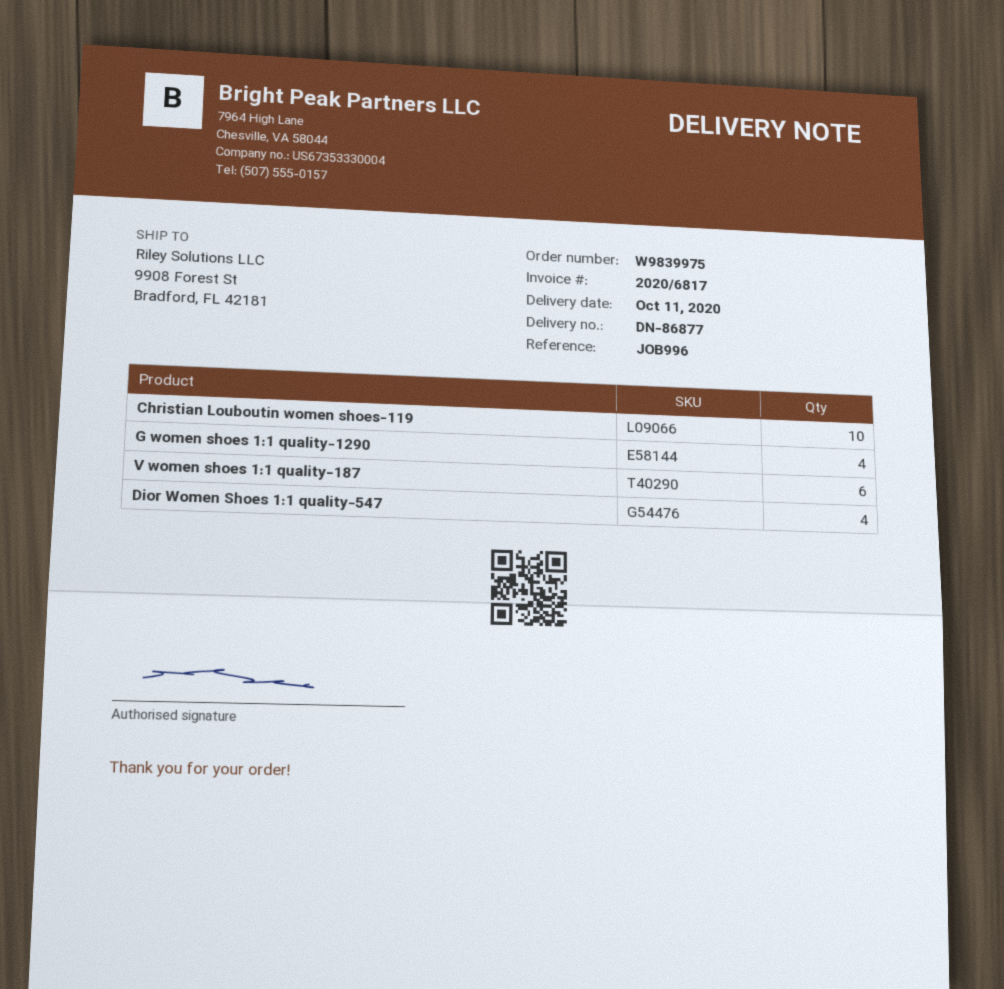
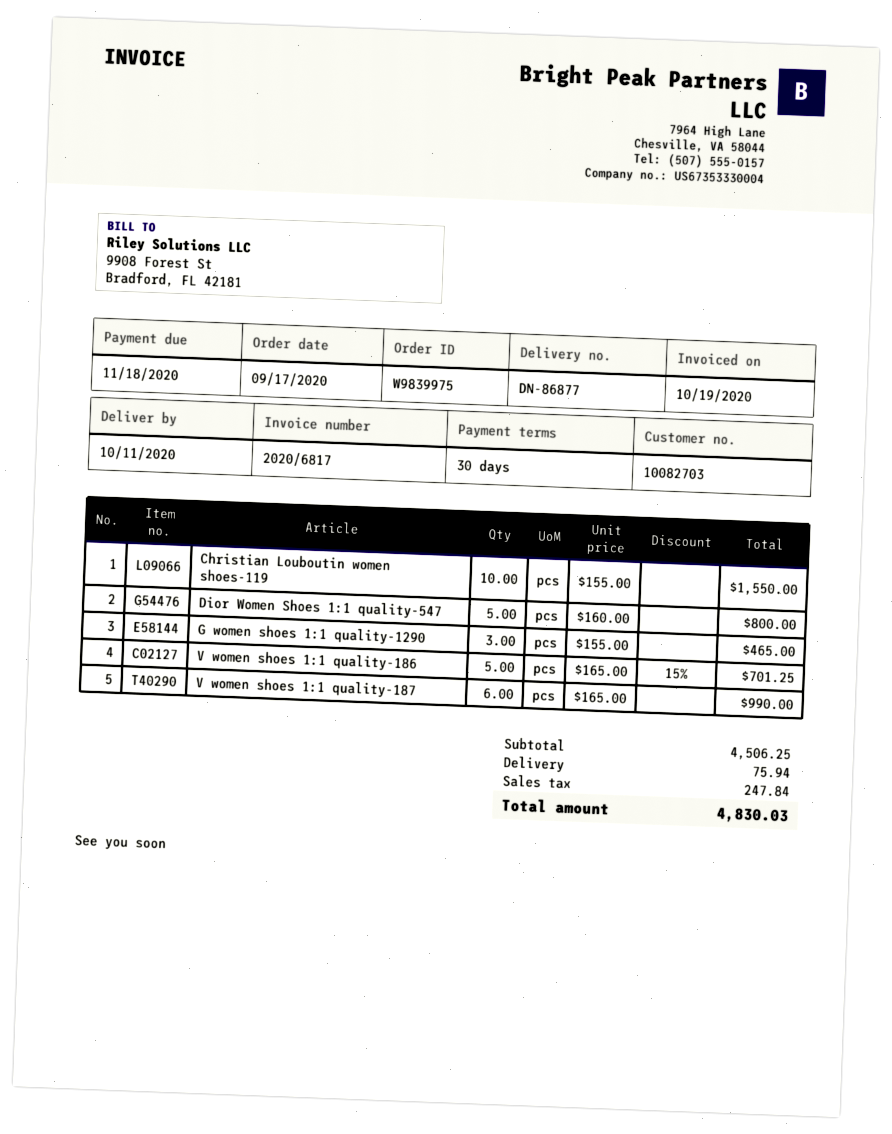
G women shoes 1:1 quality-1290: 4 -> 3
Dior Women Shoes 1:1 quality-547: 4 -> 5
V women shoes 1:1 quality-186: none -> 5

